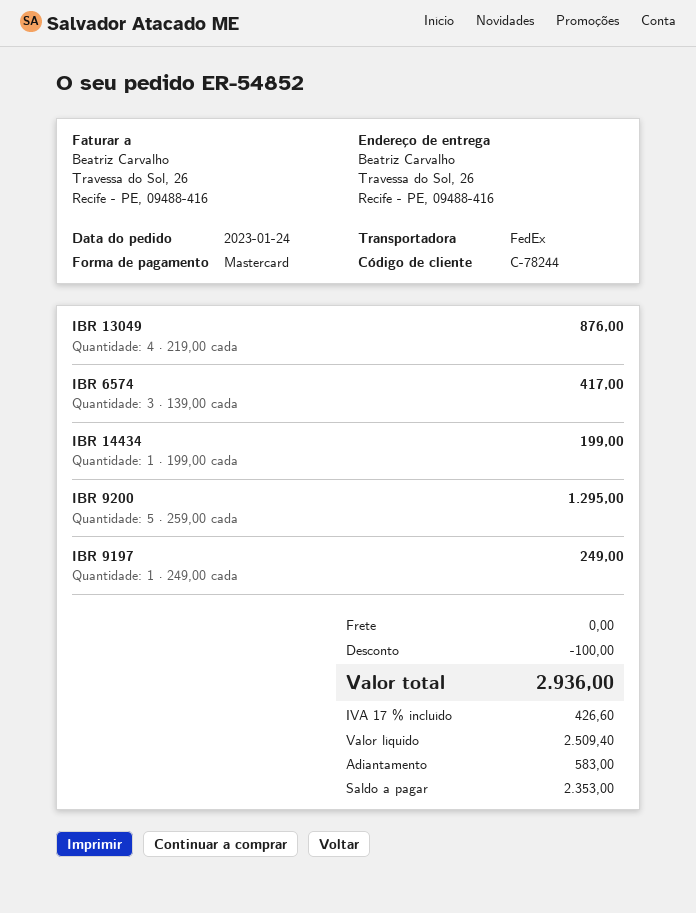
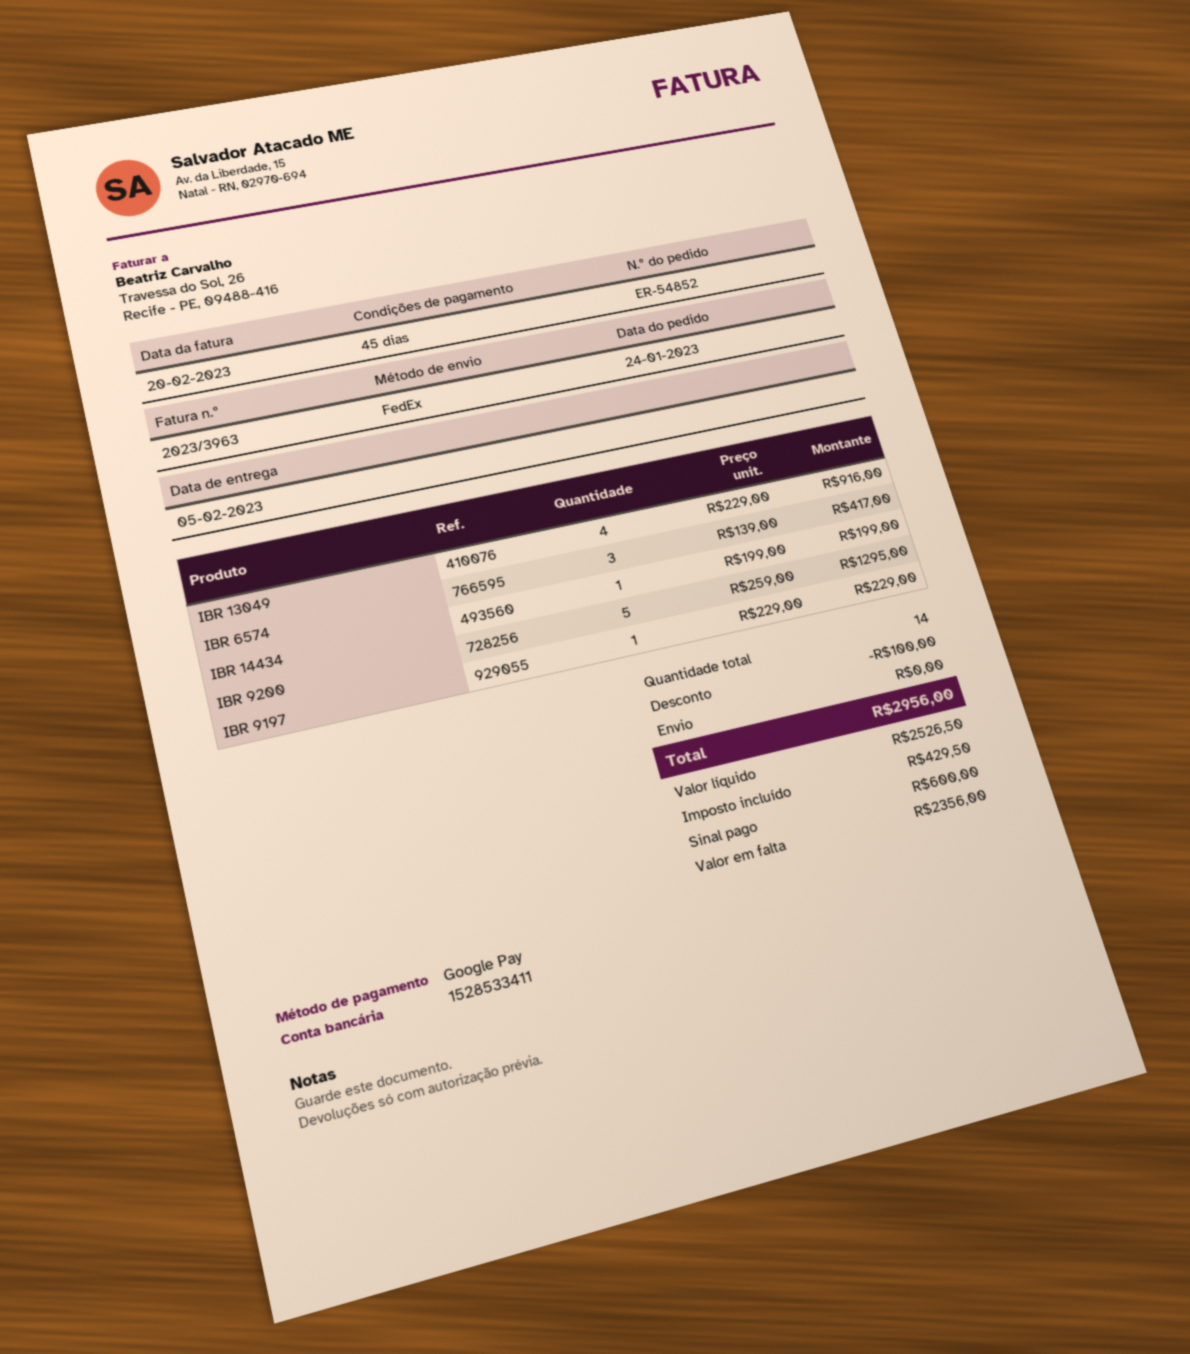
payment method: Mastercard -> Google Pay
IBR 13049: 4 x 219.00 = 876.00 -> 4 x 229.00 = 916.00
IBR 9197: 1 x 249.00 = 249.00 -> 1 x 229.00 = 229.00
net: 2509.40 -> 2526.50
tax: 426.60 -> 429.50
total: 2936.00 -> 2956.00
deposit: 583.00 -> 600.00
balance: 2353.00 -> 2356.00

